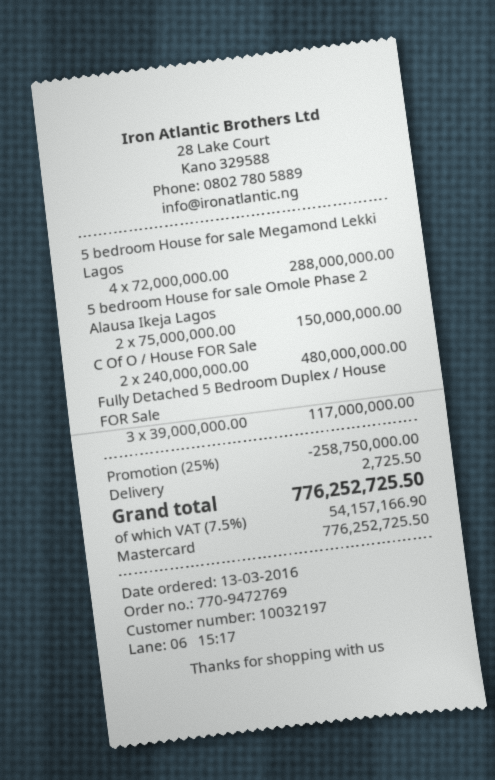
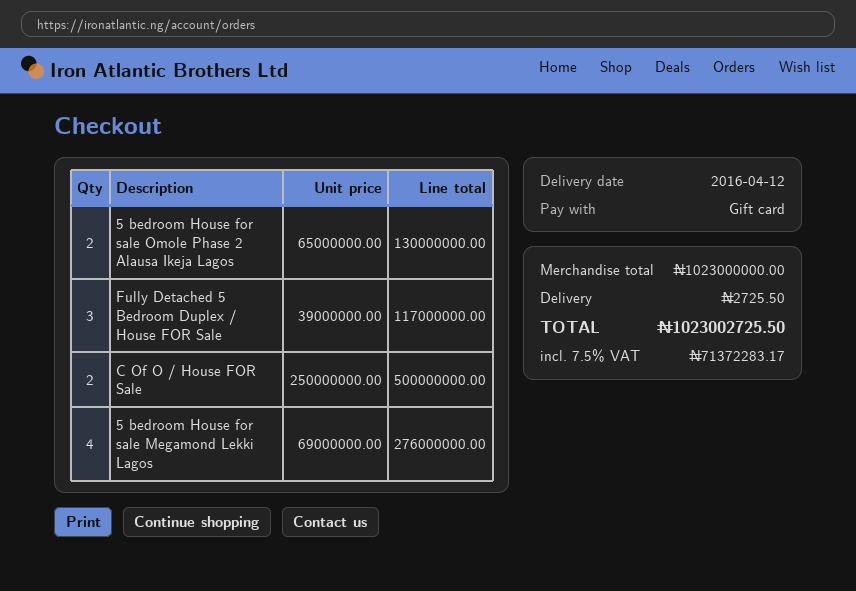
payment method: Mastercard -> gift card
5 bedroom House for sale Megamond Lekki Lagos: 4 x 72000000.00 = 288000000.00 -> 4 x 69000000.00 = 276000000.00
5 bedroom House for sale Omole Phase 2 Alausa Ikeja Lagos: 2 x 75000000.00 = 150000000.00 -> 2 x 65000000.00 = 130000000.00
C Of O / House FOR Sale: 2 x 240000000.00 = 480000000.00 -> 2 x 250000000.00 = 500000000.00
discount: 25% = 258750000.00 -> none
tax: 7.5% = 54157166.90 -> 7.5% = 71372283.17
total: 776252725.50 -> 1023002725.50

